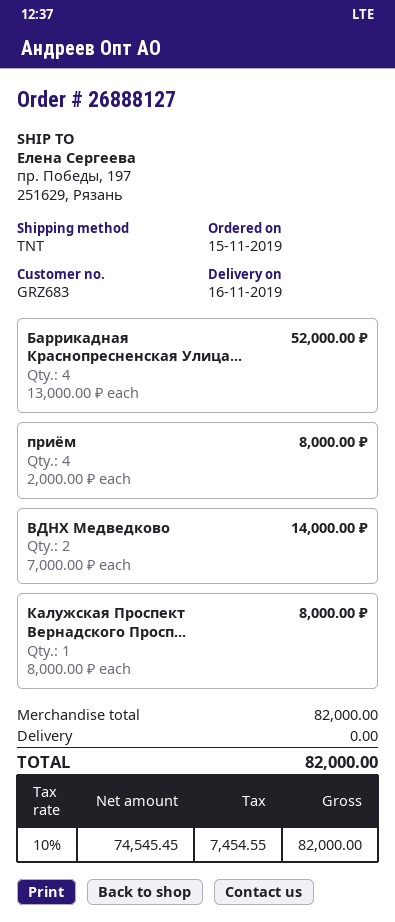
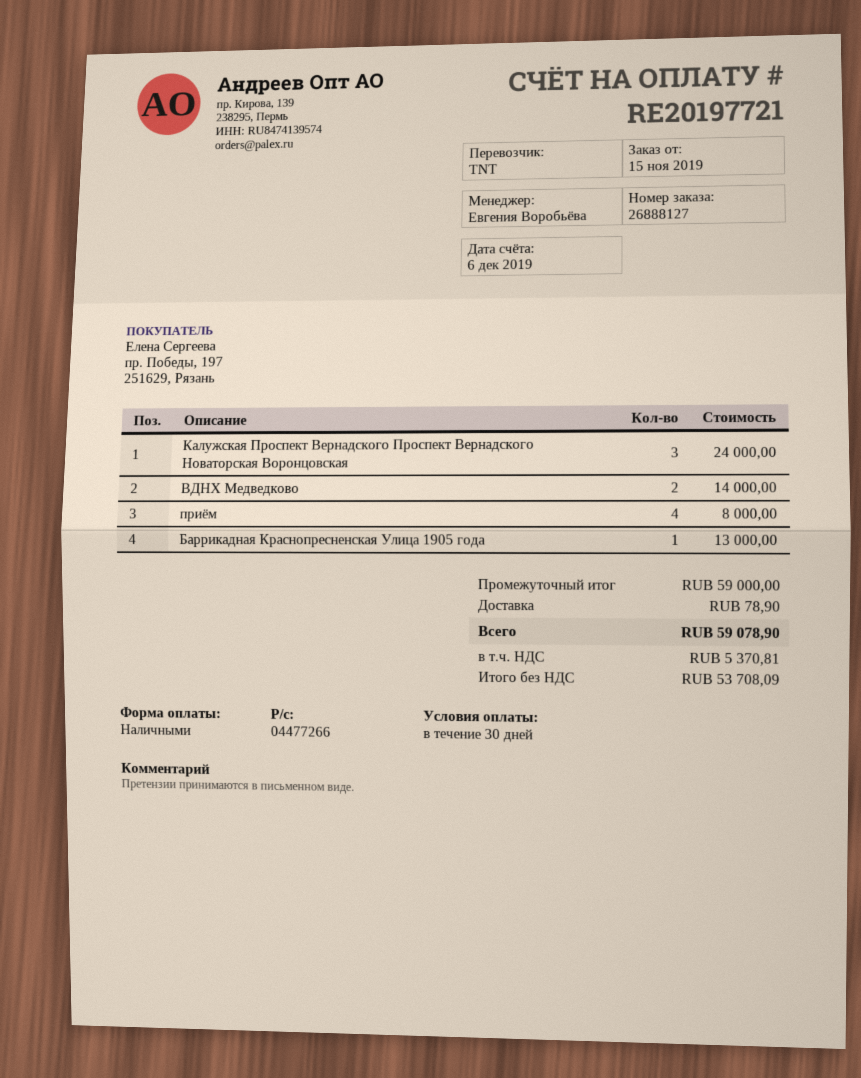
Баррикадная Краснопресненская Улица...: 4 for 52000.00 -> 1 for 13000.00
Калужская Проспект Вернадского Просп...: 1 for 8000.00 -> 3 for 24000.00
subtotal: 82000.00 -> 59000.00
shipping: 0.00 -> 78.90
net: 74545.45 -> 53708.09
tax: 7454.55 -> 5370.81
total: 82000.00 -> 59078.90

